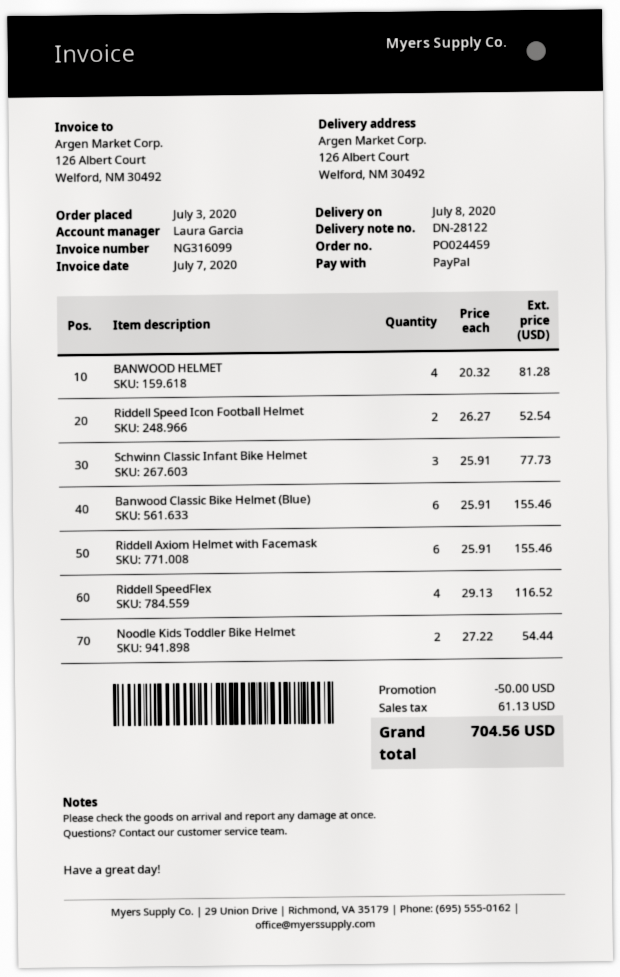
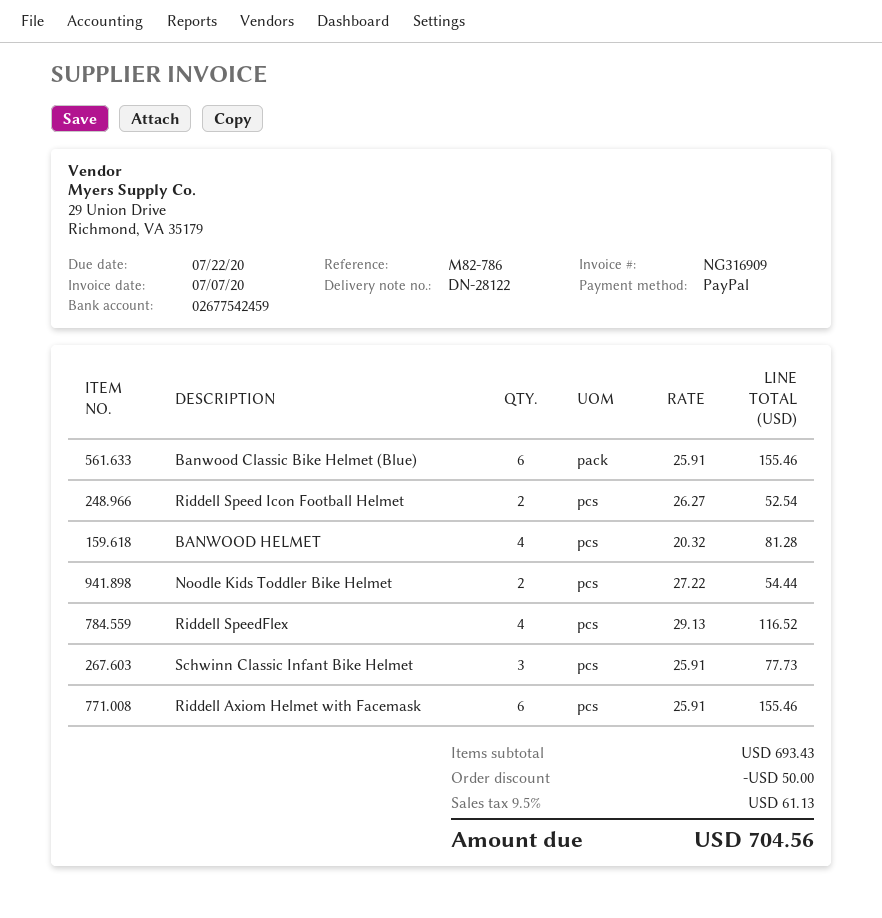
invoice number: NG316099 -> NG316909

